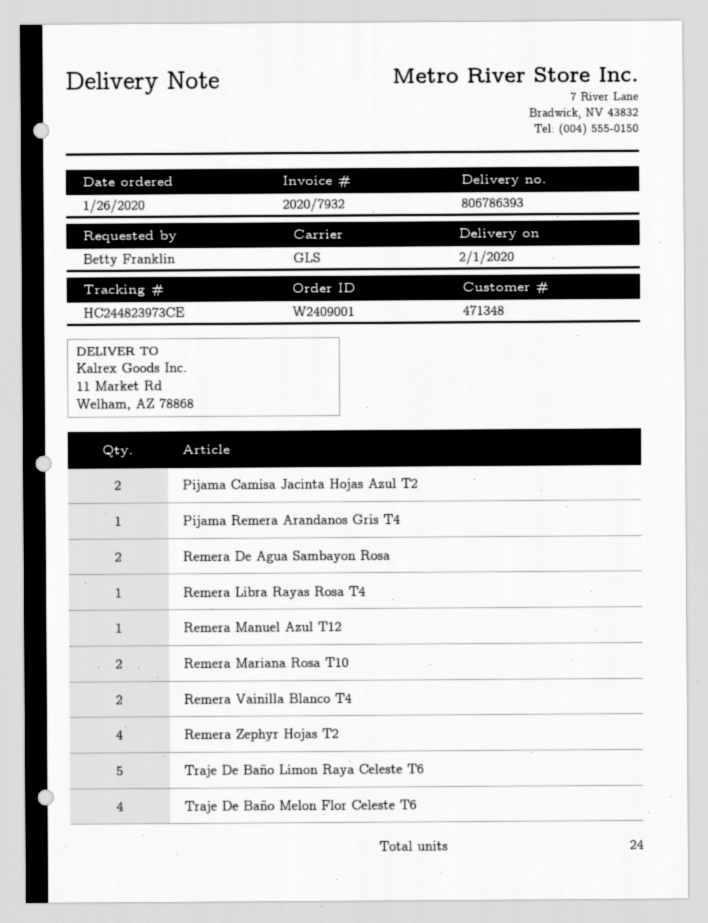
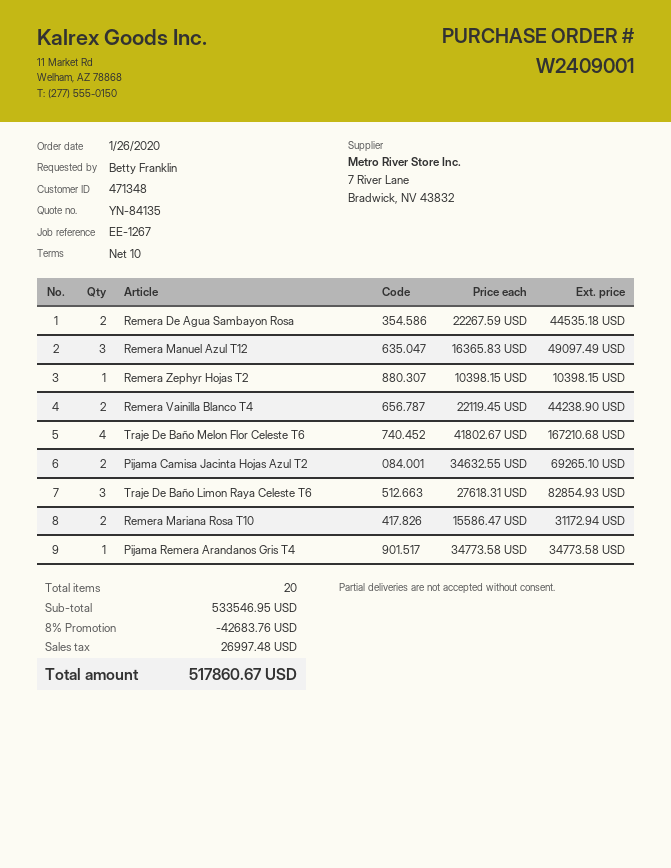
Remera Libra Rayas Rosa T4: 1 -> none
Remera Manuel Azul T12: 1 -> 3
Remera Zephyr Hojas T2: 4 -> 1
Traje De Baño Limon Raya Celeste T6: 5 -> 3
total quantity: 24 -> 20

